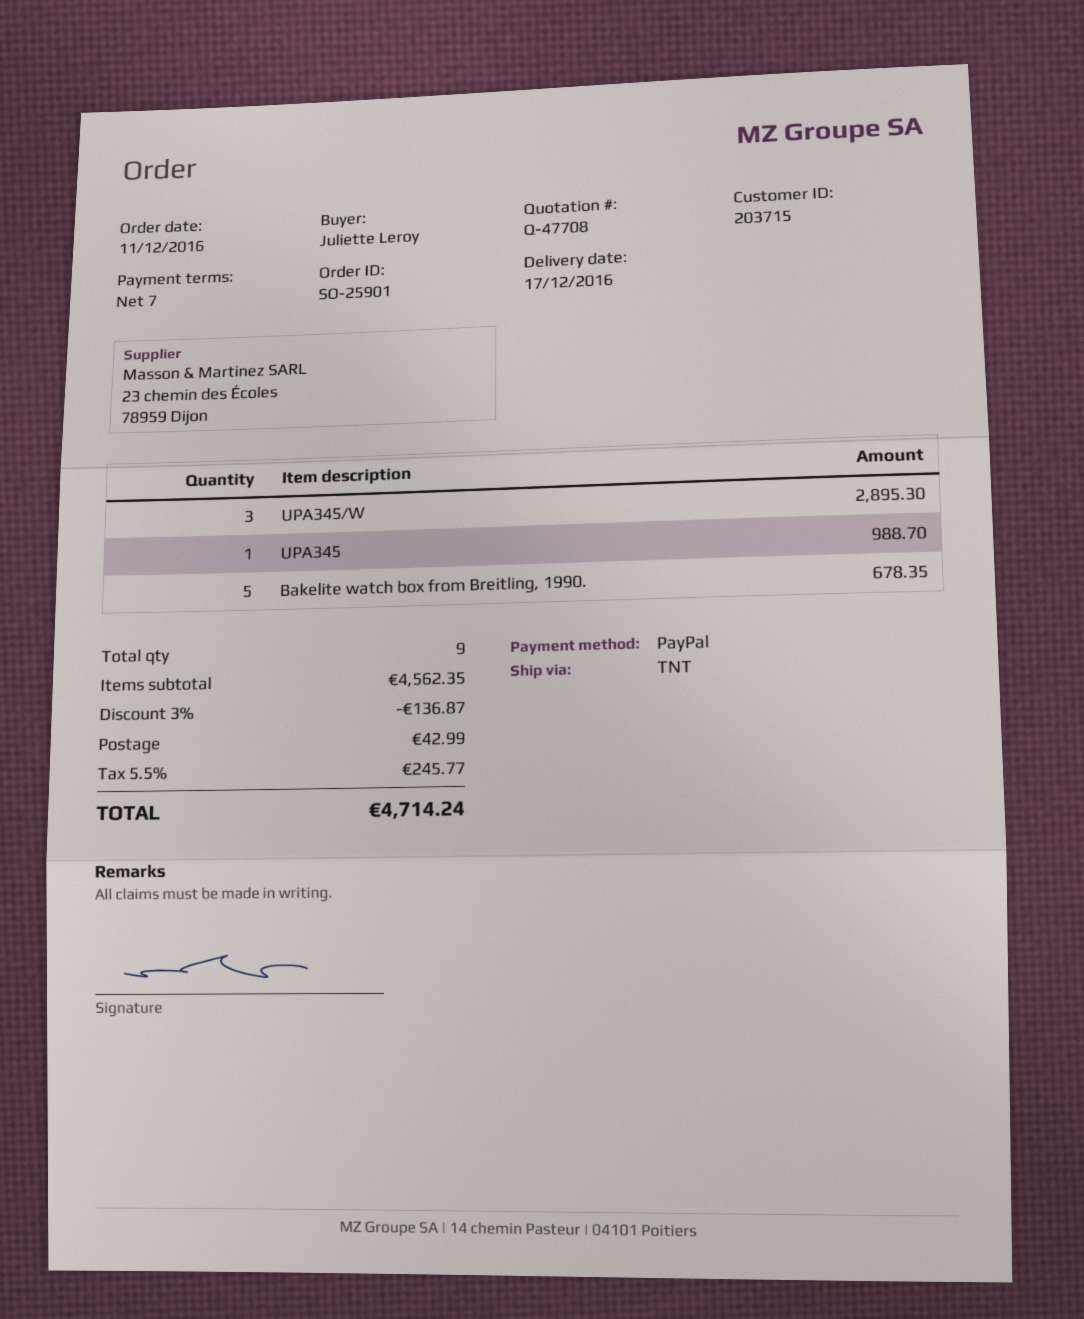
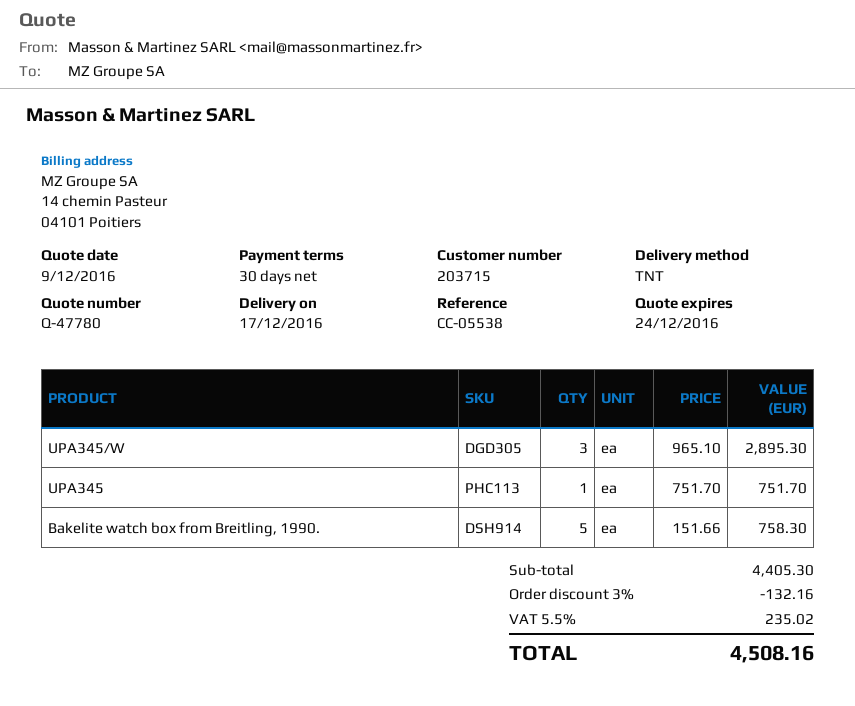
quote number: Q-47708 -> Q-47780
payment terms: 7 days -> 30 days
UPA345: 1 for 988.70 -> 1 for 751.70
Bakelite watch box from Breitling, 1990.: 5 for 678.35 -> 5 for 758.30
subtotal: 4562.35 -> 4405.30
discount: 3% = 136.87 -> 3% = 132.16
shipping: 42.99 -> none
tax: 5.5% = 245.77 -> 5.5% = 235.02
total: 4714.24 -> 4508.16

